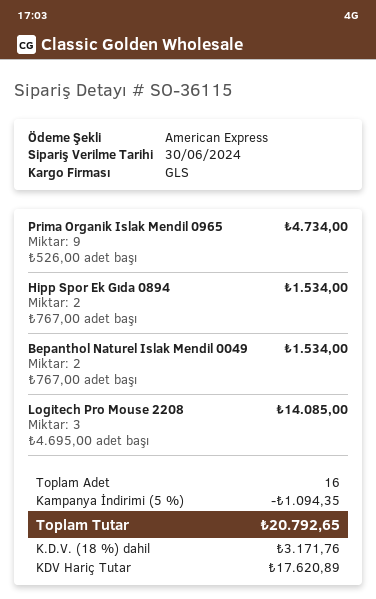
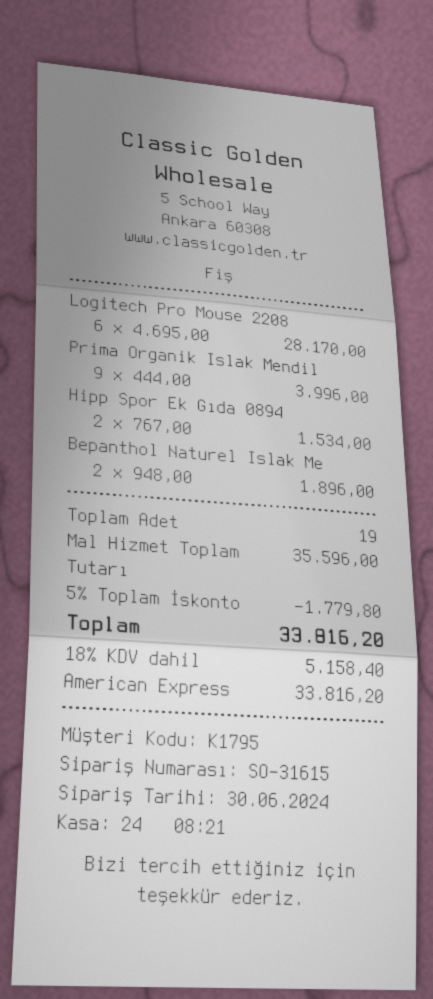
order number: SO-36115 -> SO-31615
Prima Organik Islak Mendil 0965: 9 x 526.00 = 4734.00 -> 9 x 444.00 = 3996.00
Bepanthol Naturel Islak Mendil 0049: 2 x 767.00 = 1534.00 -> 2 x 948.00 = 1896.00
Logitech Pro Mouse 2208: 3 x 4695.00 = 14085.00 -> 6 x 4695.00 = 28170.00
total quantity: 16 -> 19
discount: 5% = 1094.35 -> 5% = 1779.80
tax: 18% = 3171.76 -> 18% = 5158.40
total: 20792.65 -> 33816.20

